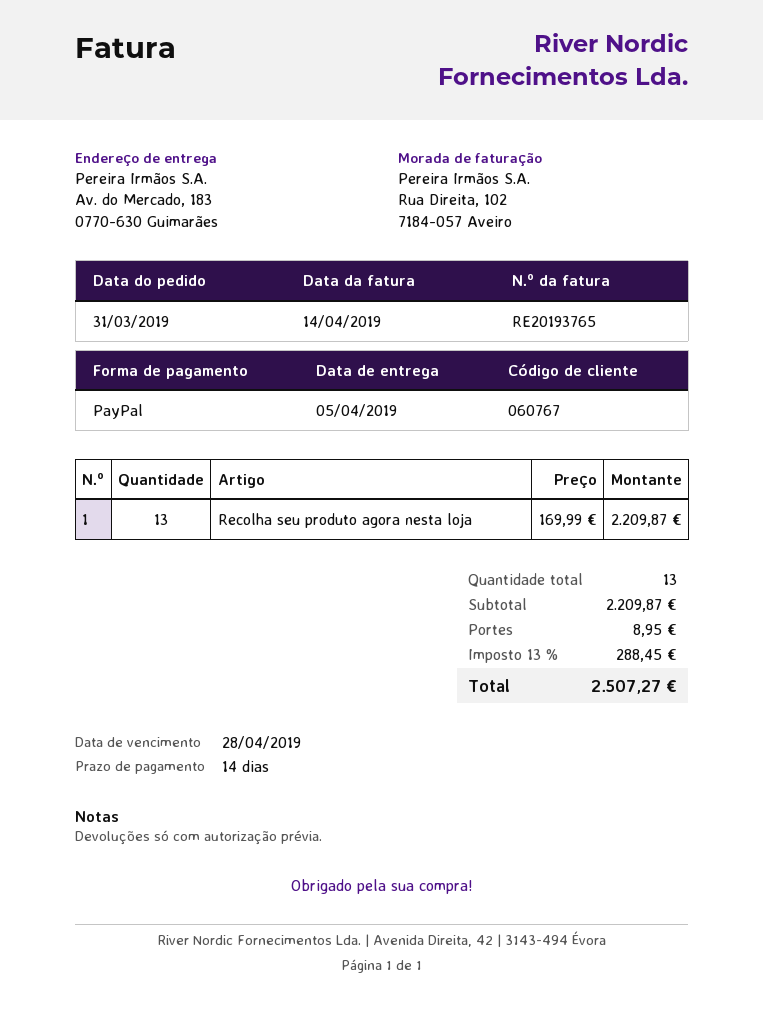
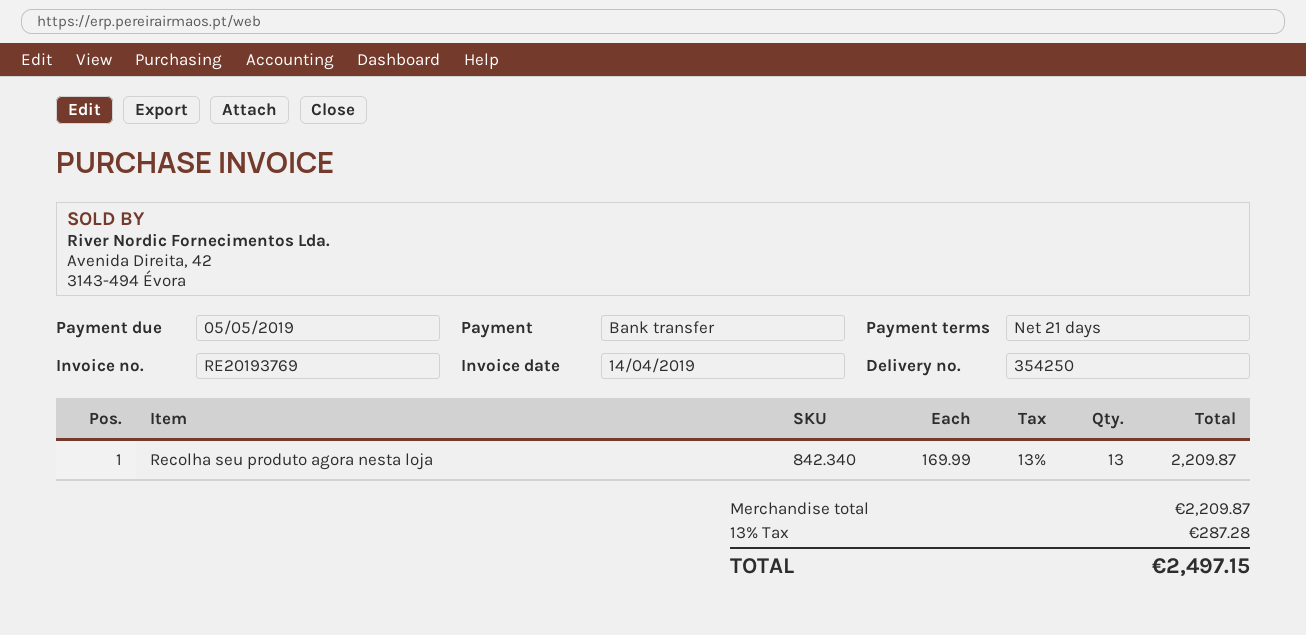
invoice number: RE20193765 -> RE20193769
payment terms: 14 days -> 21 days
due date: 2019-04-28 -> 2019-05-05
payment method: PayPal -> bank transfer
shipping: 8.95 -> none
tax: 13% = 288.45 -> 13% = 287.28
total: 2507.27 -> 2497.15

